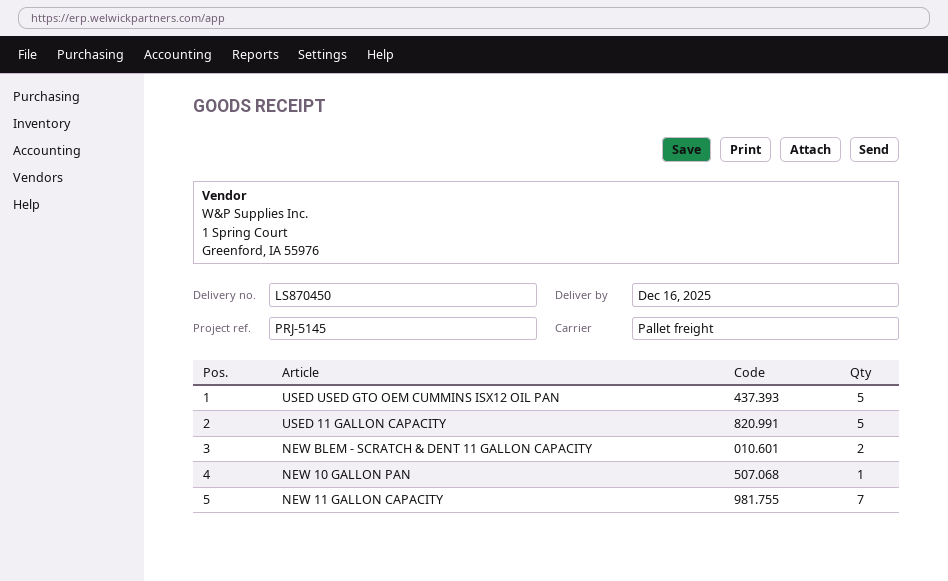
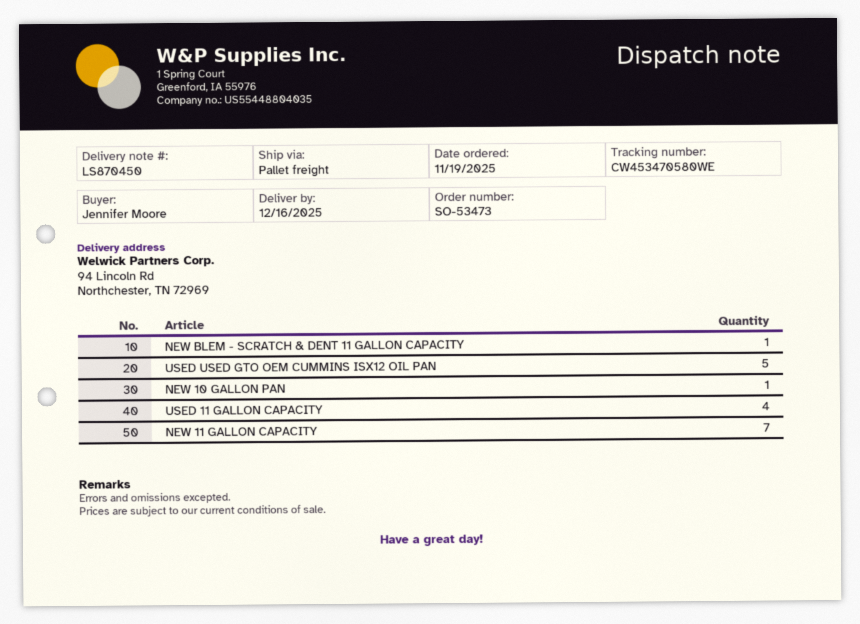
USED 11 GALLON CAPACITY: 5 -> 4
NEW BLEM - SCRATCH & DENT 11 GALLON CAPACITY: 2 -> 1

